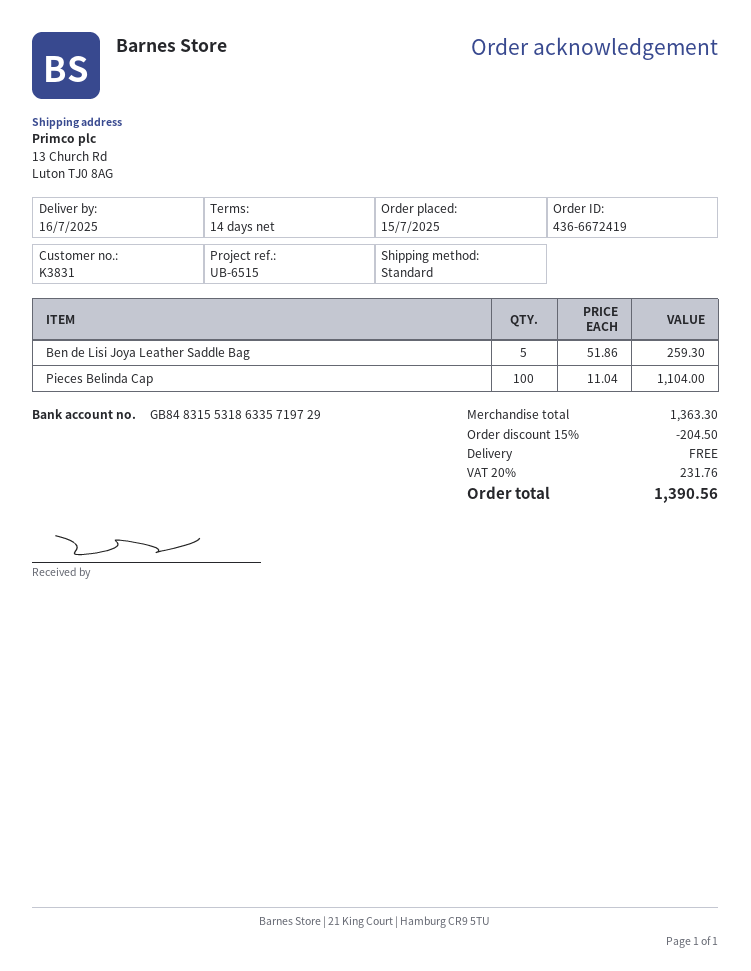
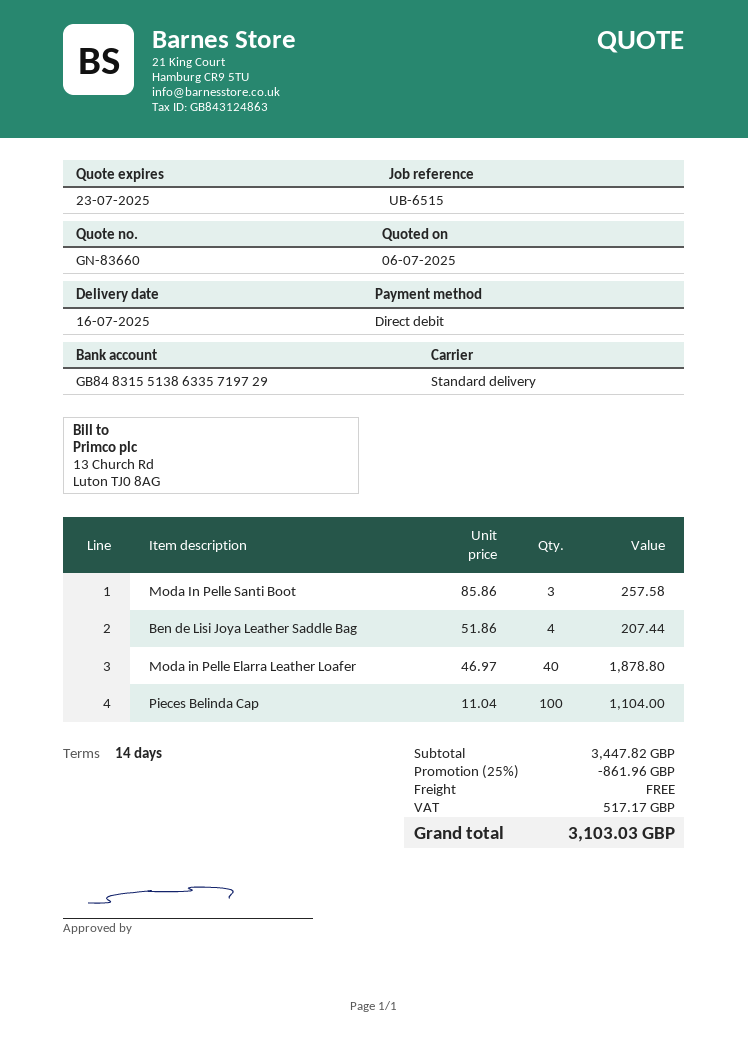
bank account: GB84831553186335719729 -> GB84831551386335719729
Ben de Lisi Joya Leather Saddle Bag: 5 x 51.86 = 259.30 -> 4 x 51.86 = 207.44
Moda In Pelle Santi Boot: none -> 3 x 85.86 = 257.58
Moda in Pelle Elarra Leather Loafer: none -> 40 x 46.97 = 1878.80
subtotal: 1363.30 -> 3447.82
discount: 15% = 204.50 -> 25% = 861.96
tax: 231.76 -> 517.17
total: 1390.56 -> 3103.03

